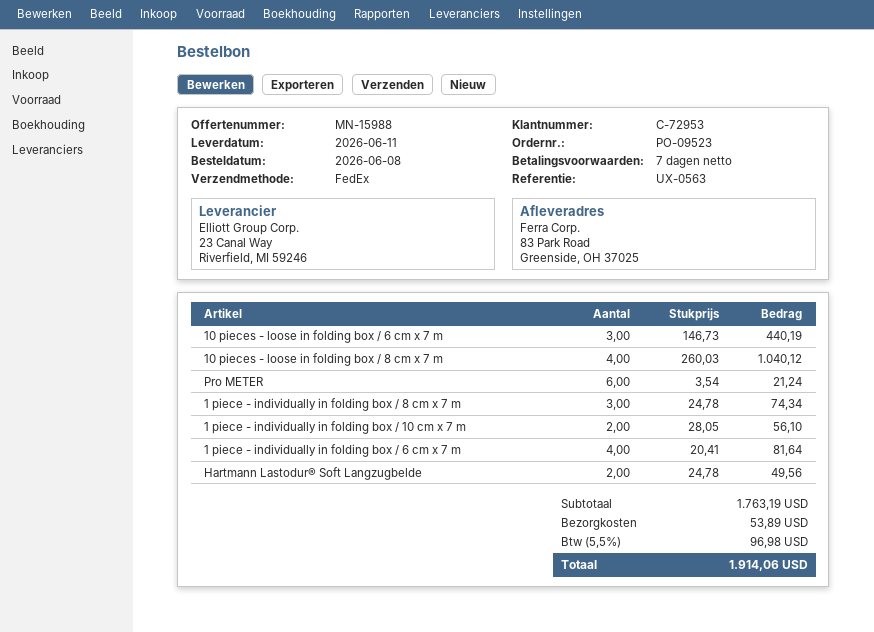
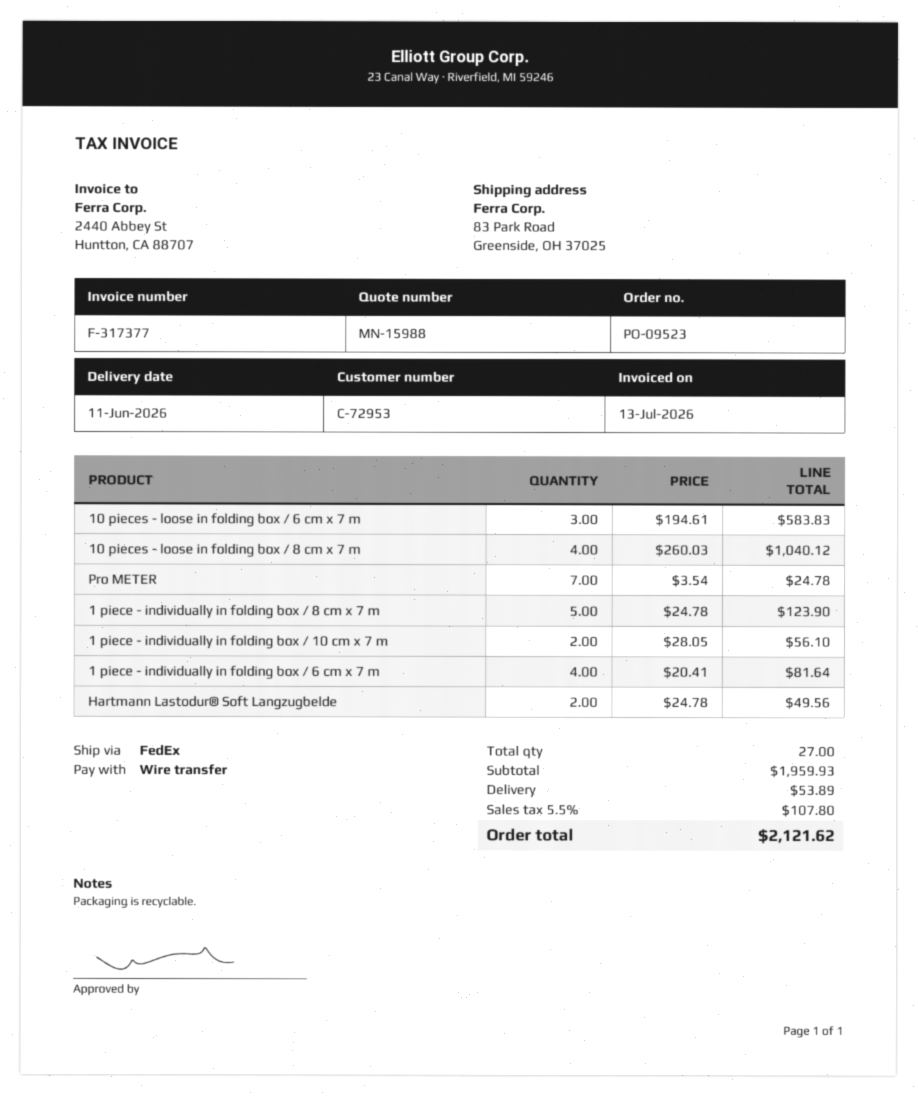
10 pieces - loose in folding box / 6 cm x 7 m: 3 x 146.73 = 440.19 -> 3 x 194.61 = 583.83
Pro METER: 6 x 3.54 = 21.24 -> 7 x 3.54 = 24.78
1 piece - individually in folding box / 8 cm x 7 m: 3 x 24.78 = 74.34 -> 5 x 24.78 = 123.90
subtotal: 1763.19 -> 1959.93
tax: 5.5% = 96.98 -> 5.5% = 107.80
total: 1914.06 -> 2121.62

